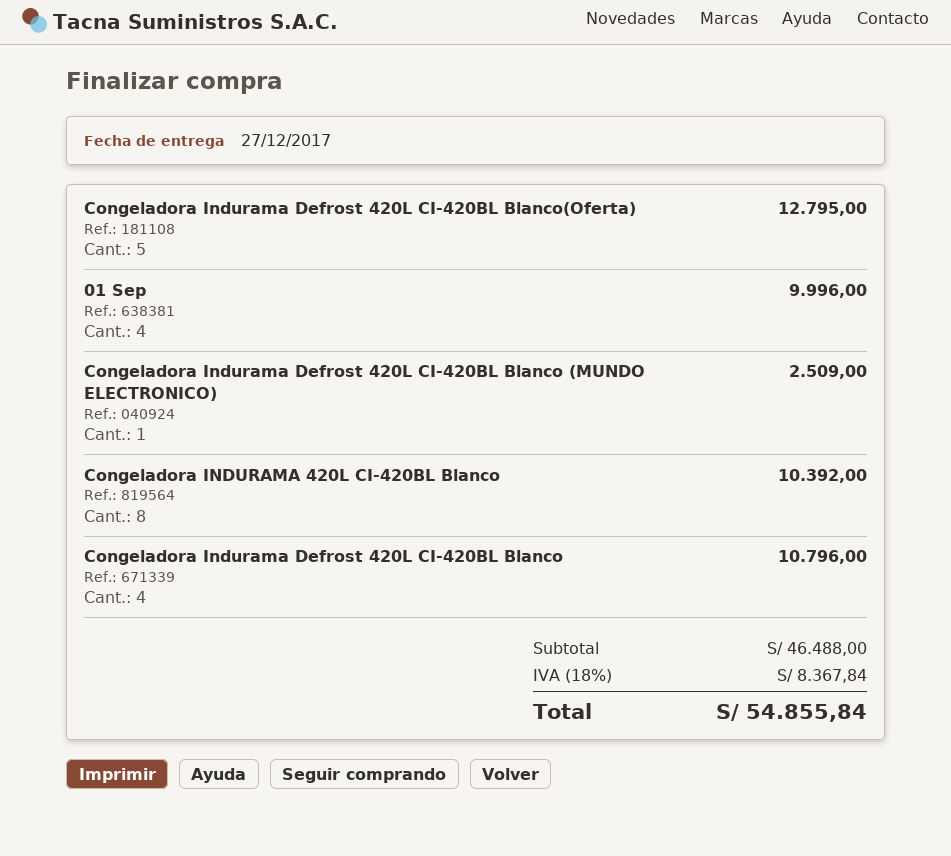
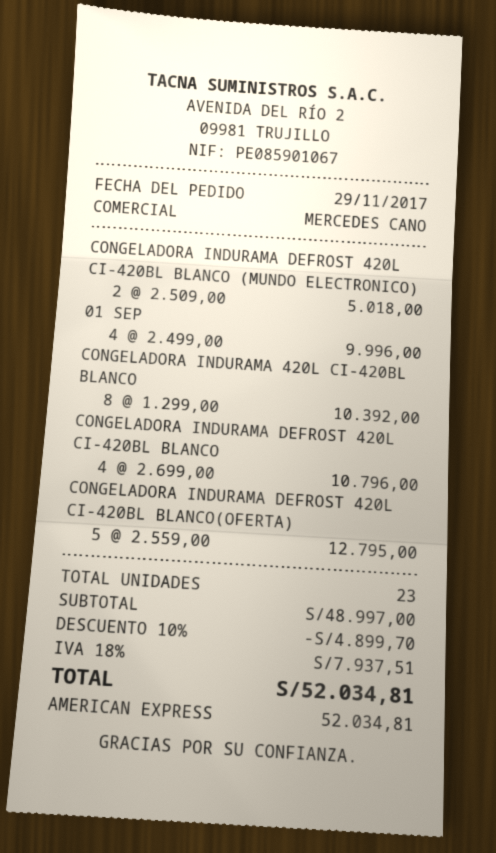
Congeladora Indurama Defrost 420L CI-420BL Blanco (MUNDO ELECTRONICO): 1 for 2509.00 -> 2 for 5018.00
subtotal: 46488.00 -> 48997.00
discount: none -> 10% = 4899.70
tax: 18% = 8367.84 -> 18% = 7937.51
total: 54855.84 -> 52034.81

